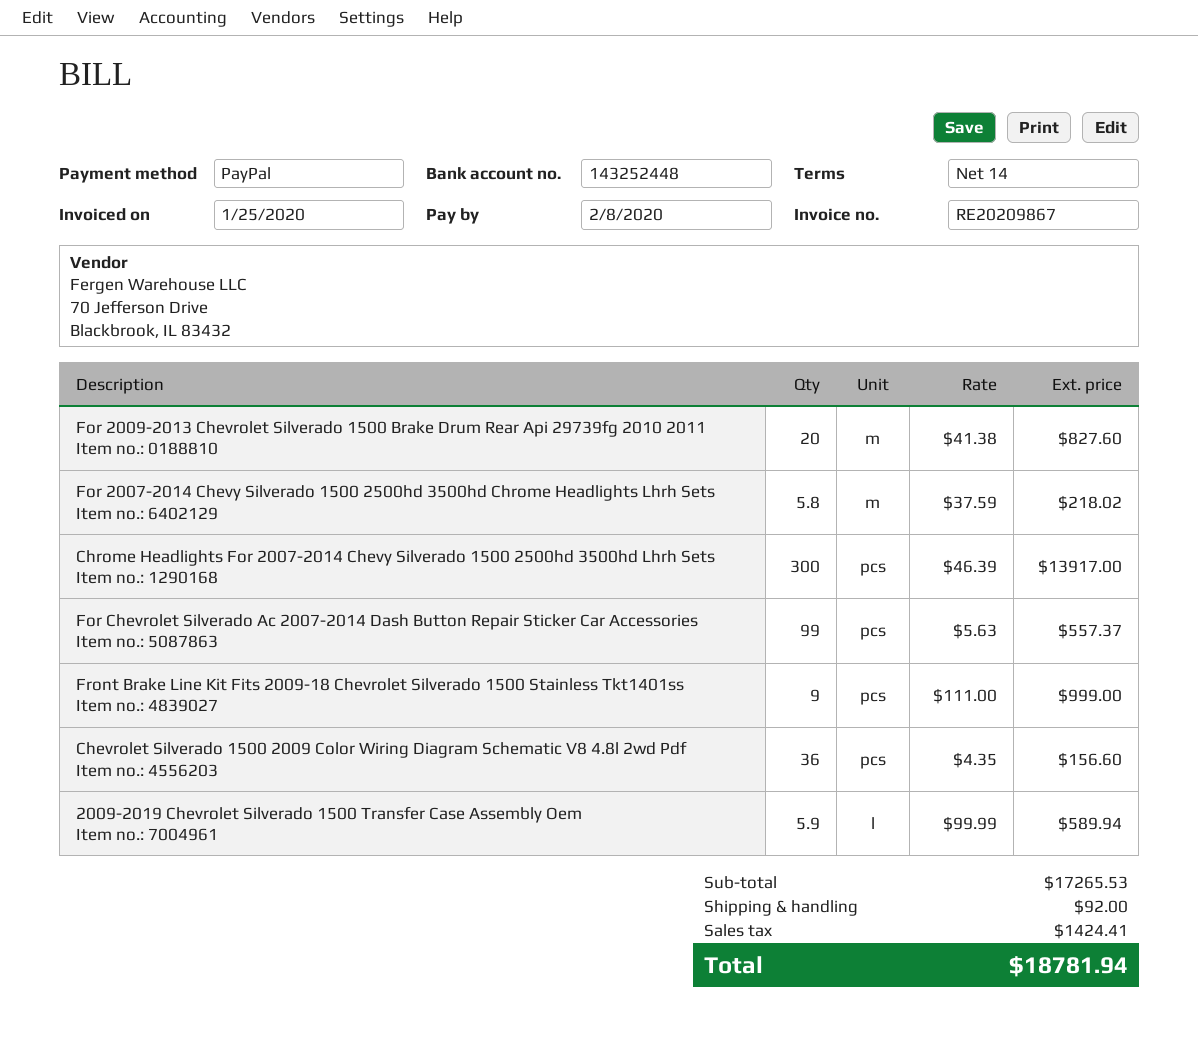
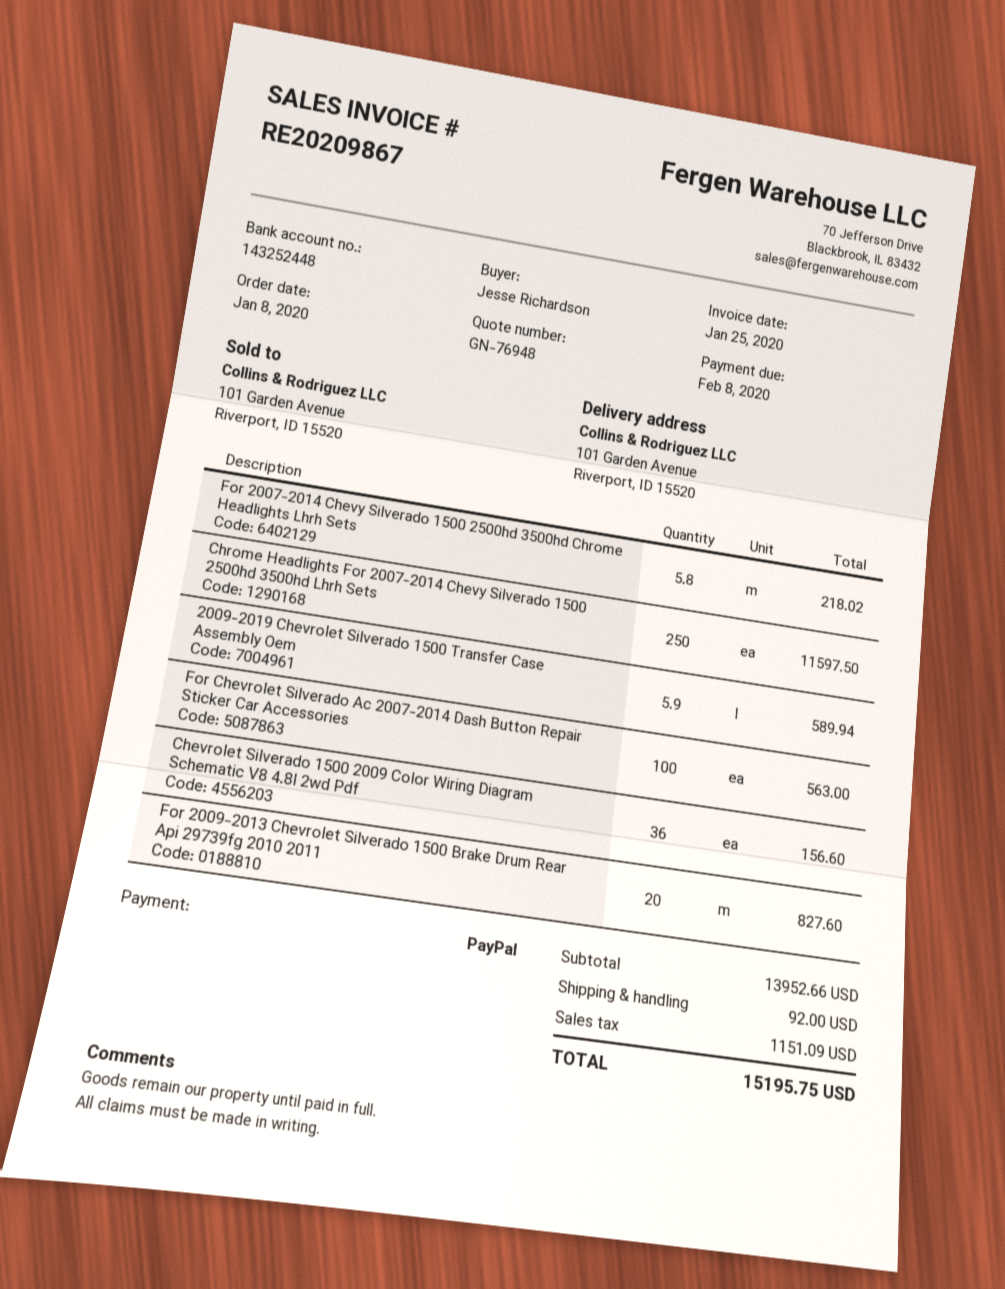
Chrome Headlights For 2007-2014 Chevy Silverado 1500 2500hd 3500hd Lhrh Sets: 300 for 13917.00 -> 250 for 11597.50
For Chevrolet Silverado Ac 2007-2014 Dash Button Repair Sticker Car Accessories: 99 for 557.37 -> 100 for 563.00
Front Brake Line Kit Fits 2009-18 Chevrolet Silverado 1500 Stainless Tkt1401ss: 9 for 999.00 -> none
subtotal: 17265.53 -> 13952.66
tax: 1424.41 -> 1151.09
total: 18781.94 -> 15195.75

